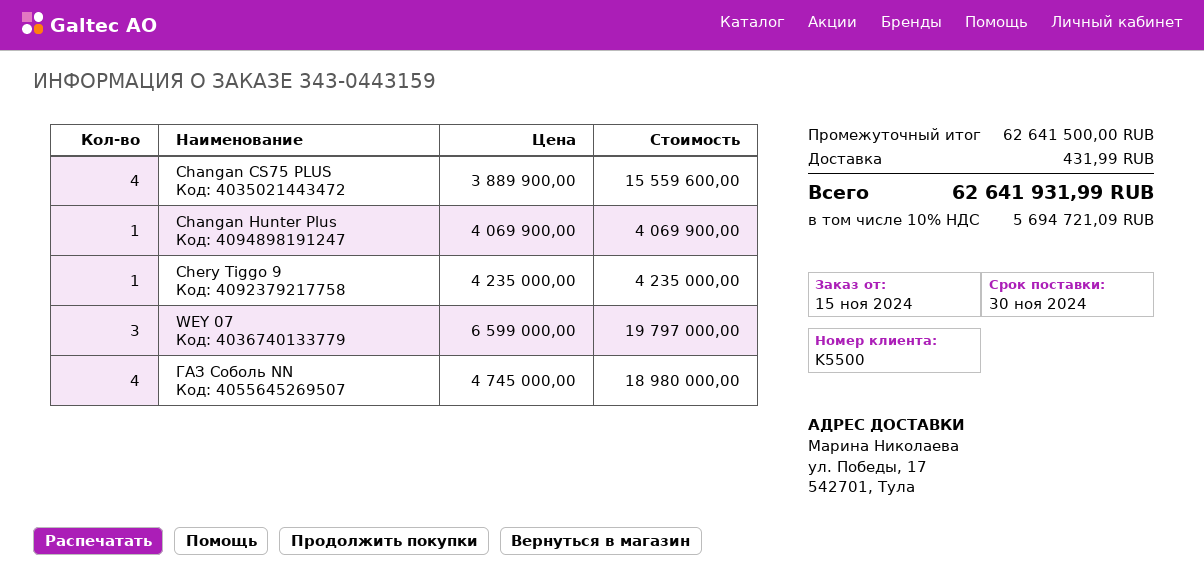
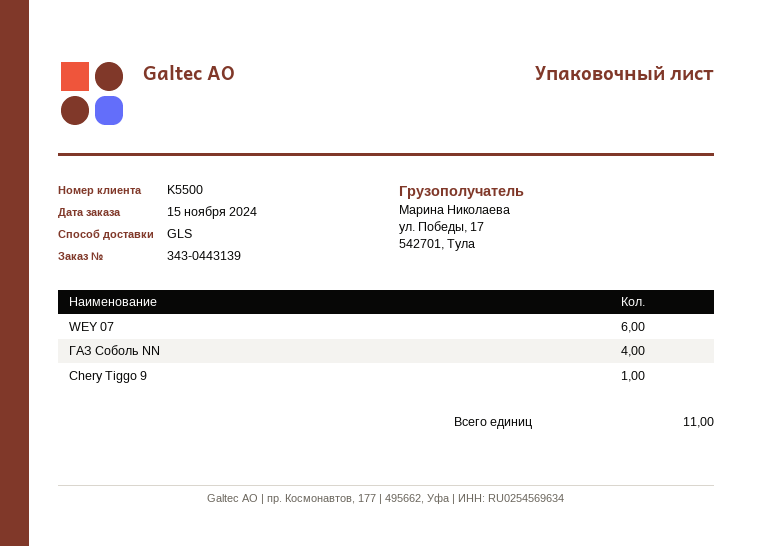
order number: 343-0443159 -> 343-0443139
Changan CS75 PLUS: 4 -> none
Changan Hunter Plus: 1 -> none
WEY 07: 3 -> 6

